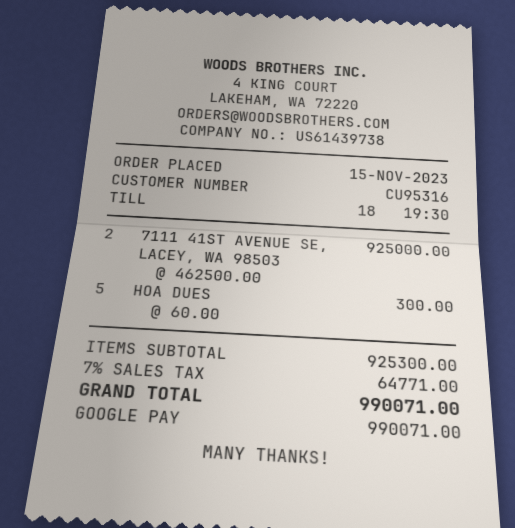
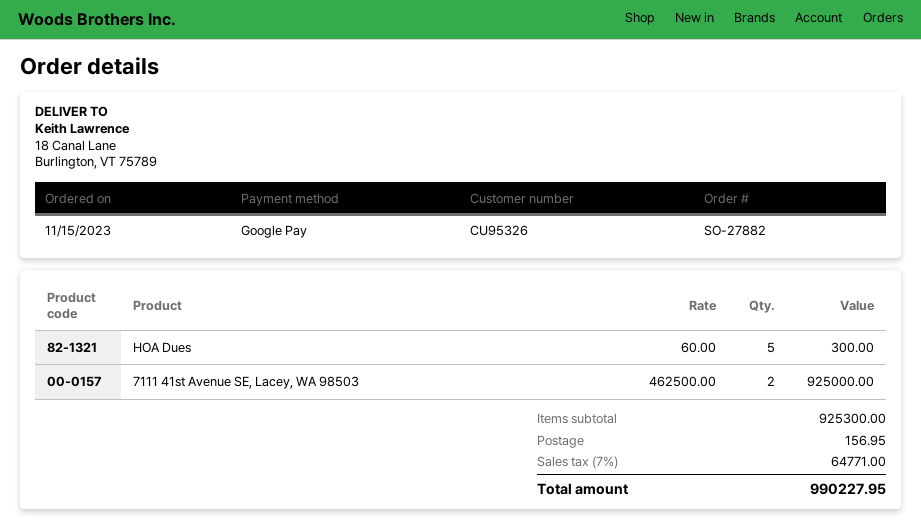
customer number: CU95316 -> CU95326
shipping: none -> 156.95
total: 990071.00 -> 990227.95

